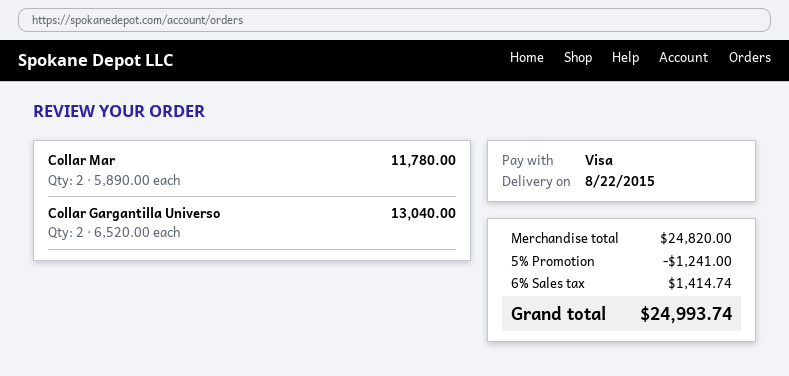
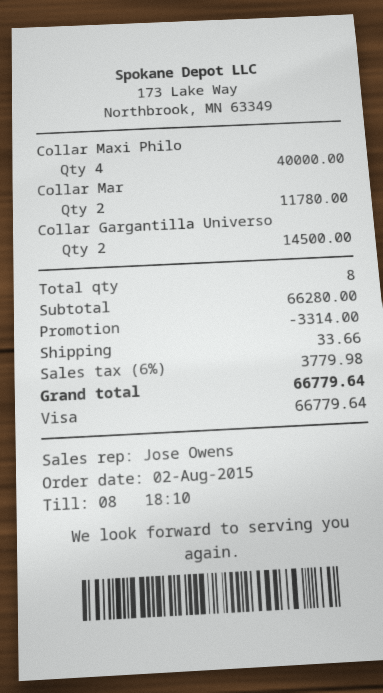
Collar Gargantilla Universo: 2 for 13040.00 -> 2 for 14500.00
Collar Maxi Philo: none -> 4 for 40000.00
subtotal: 24820.00 -> 66280.00
discount: 1241.00 -> 3314.00
shipping: none -> 33.66
tax: 6% = 1414.74 -> 6% = 3779.98
total: 24993.74 -> 66779.64

